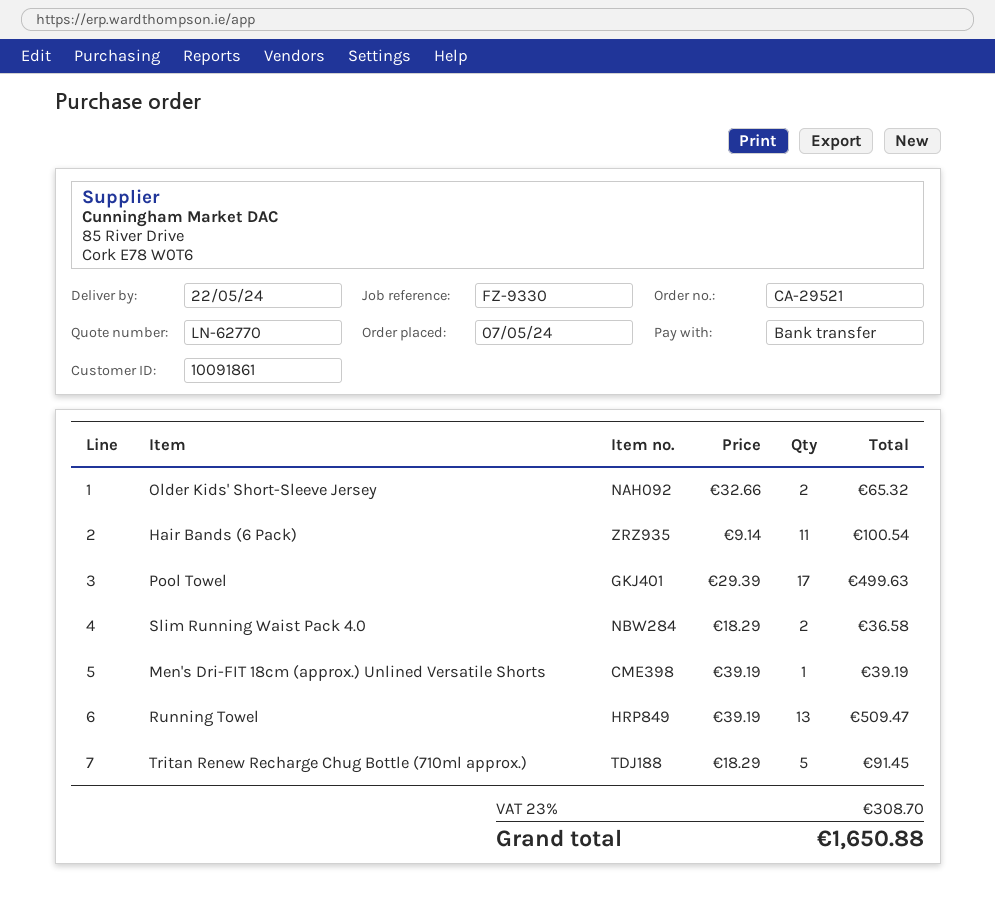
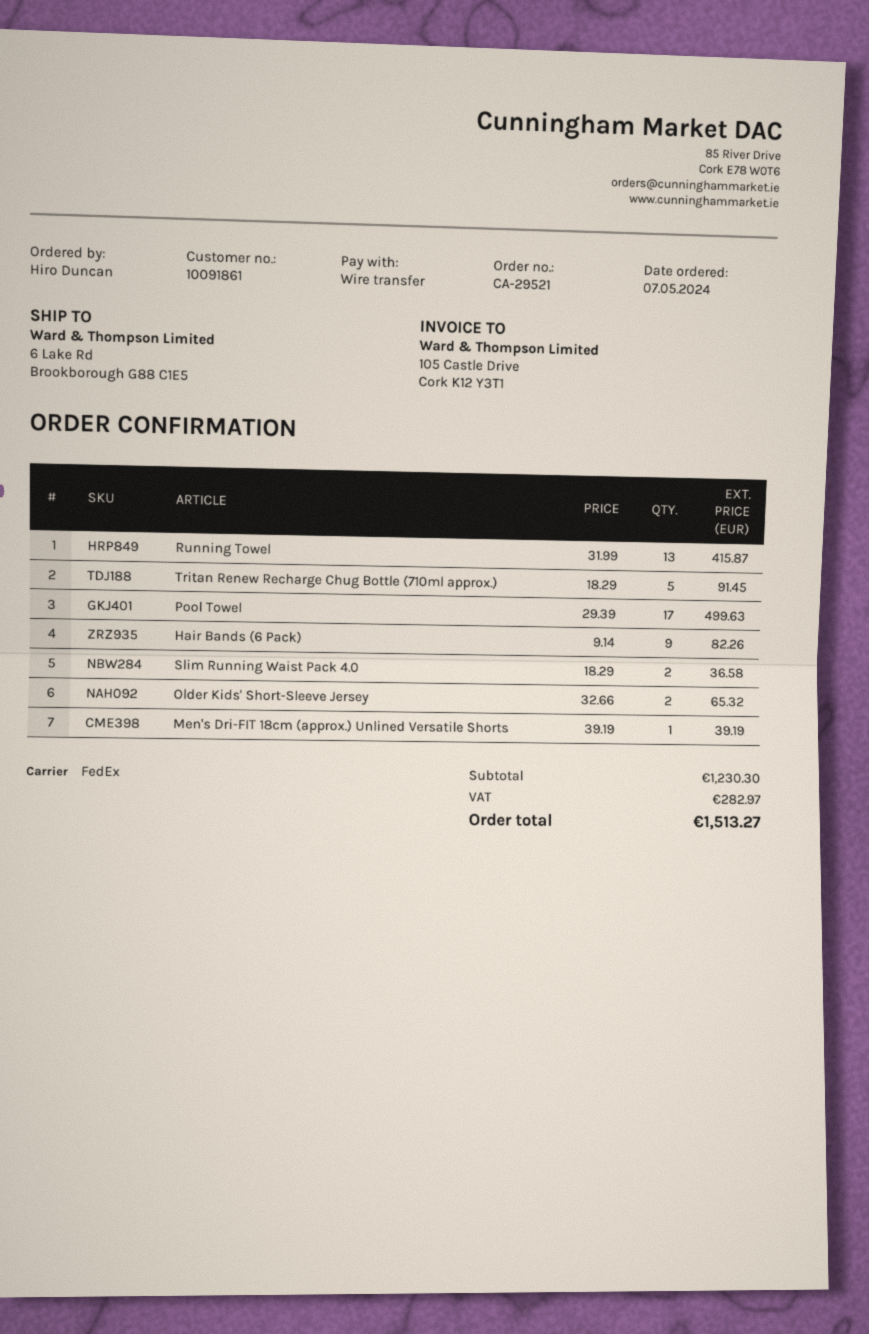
Hair Bands (6 Pack): 11 x 9.14 = 100.54 -> 9 x 9.14 = 82.26
Running Towel: 13 x 39.19 = 509.47 -> 13 x 31.99 = 415.87
tax: 308.70 -> 282.97
total: 1650.88 -> 1513.27

